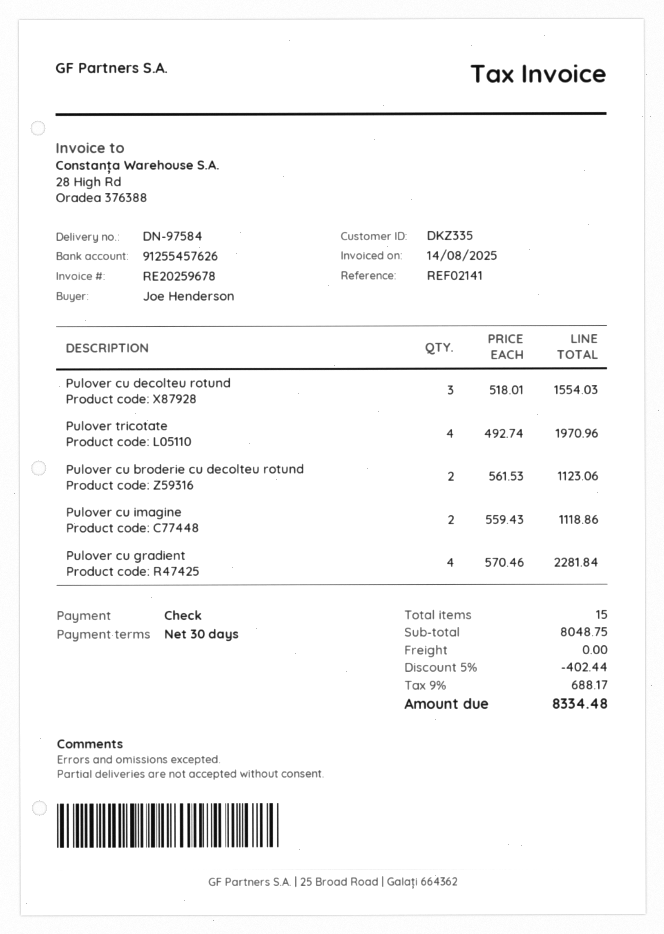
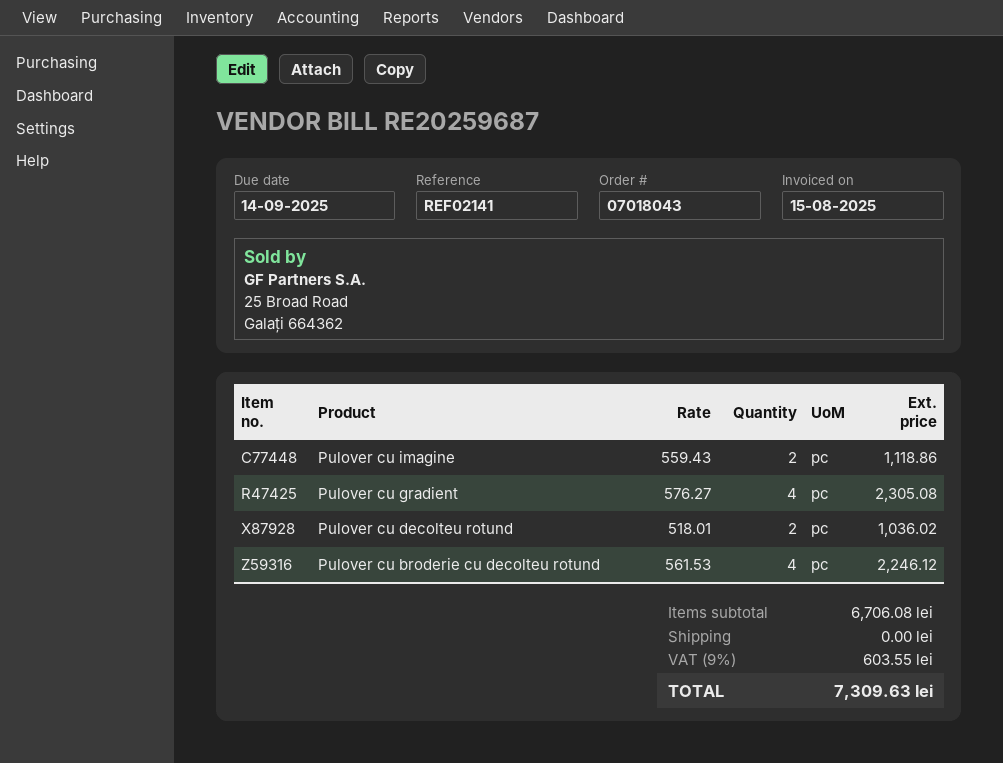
invoice number: RE20259678 -> RE20259687
invoice date: 2025-08-14 -> 2025-08-15
Pulover cu decolteu rotund: 3 x 518.01 = 1554.03 -> 2 x 518.01 = 1036.02
Pulover tricotate: 4 x 492.74 = 1970.96 -> none
Pulover cu broderie cu decolteu rotund: 2 x 561.53 = 1123.06 -> 4 x 561.53 = 2246.12
Pulover cu gradient: 4 x 570.46 = 2281.84 -> 4 x 576.27 = 2305.08
subtotal: 8048.75 -> 6706.08
discount: 5% = 402.44 -> none
tax: 9% = 688.17 -> 9% = 603.55
total: 8334.48 -> 7309.63

